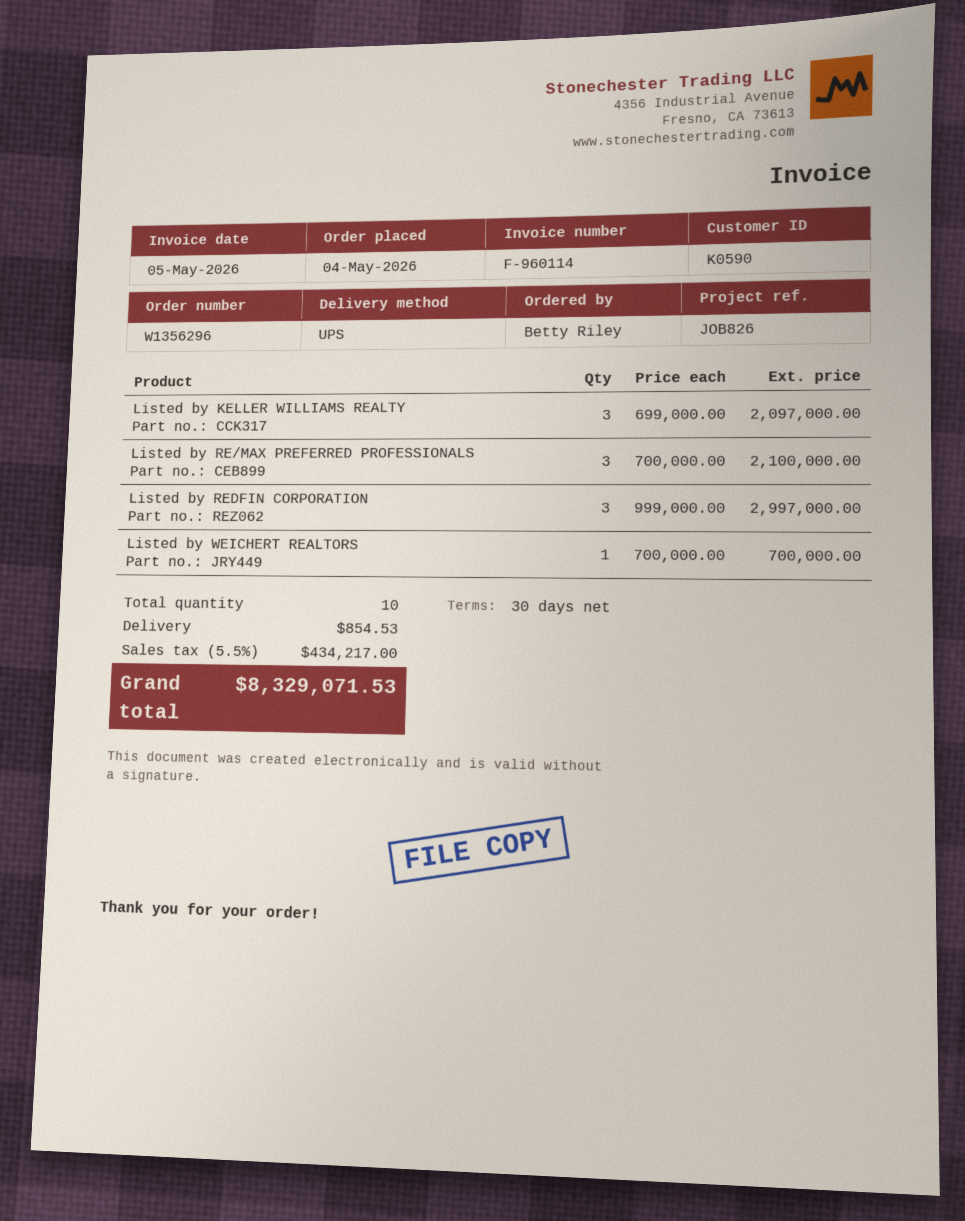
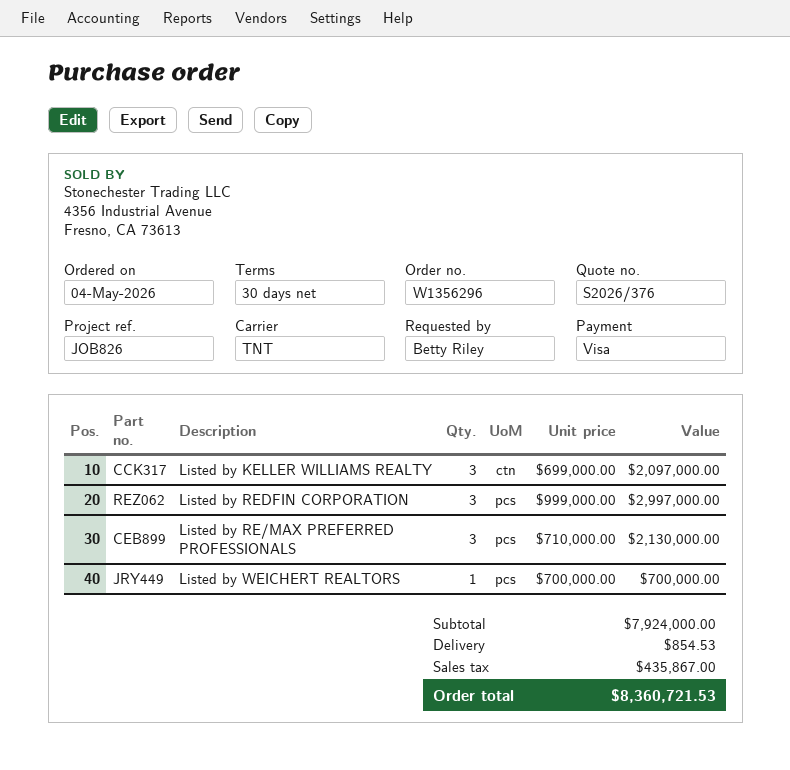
shipping method: UPS -> TNT
Listed by RE/MAX PREFERRED PROFESSIONALS: 3 x 700000.00 = 2100000.00 -> 3 x 710000.00 = 2130000.00
tax: 434217.00 -> 435867.00
total: 8329071.53 -> 8360721.53

